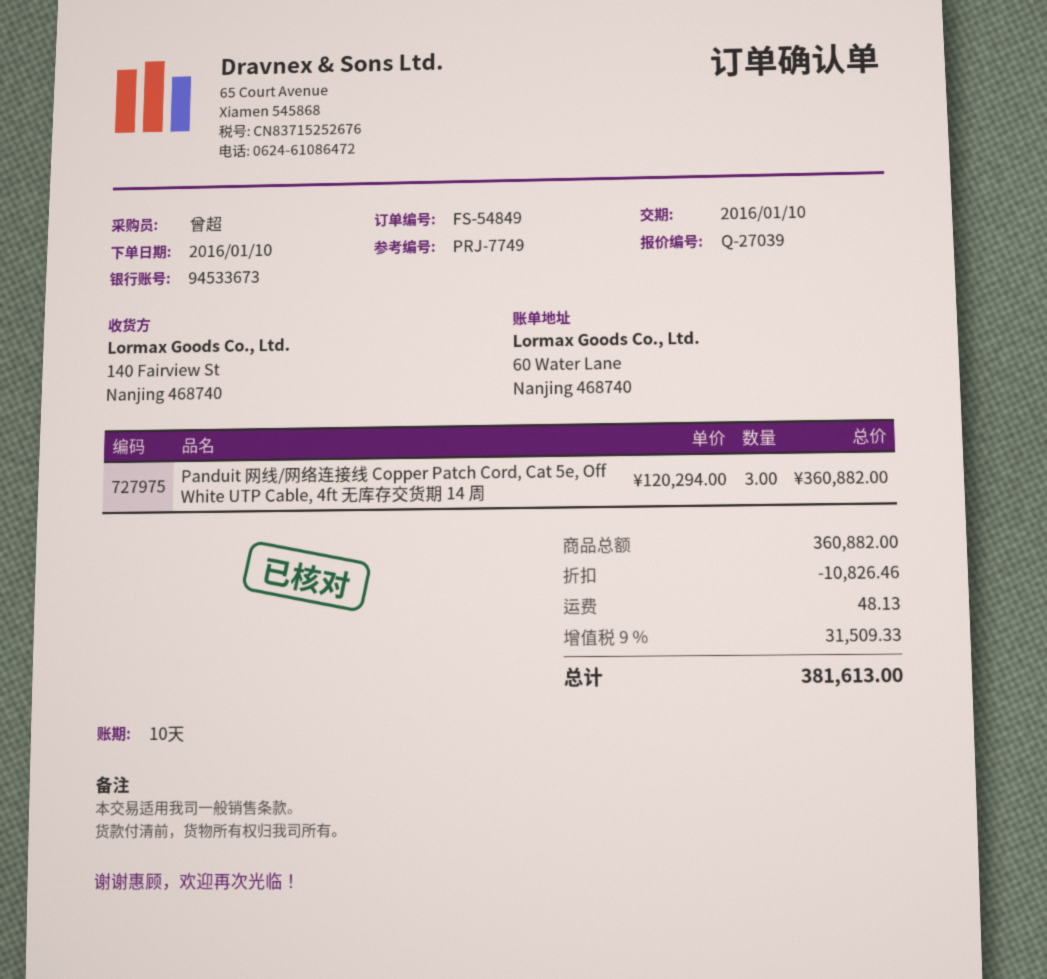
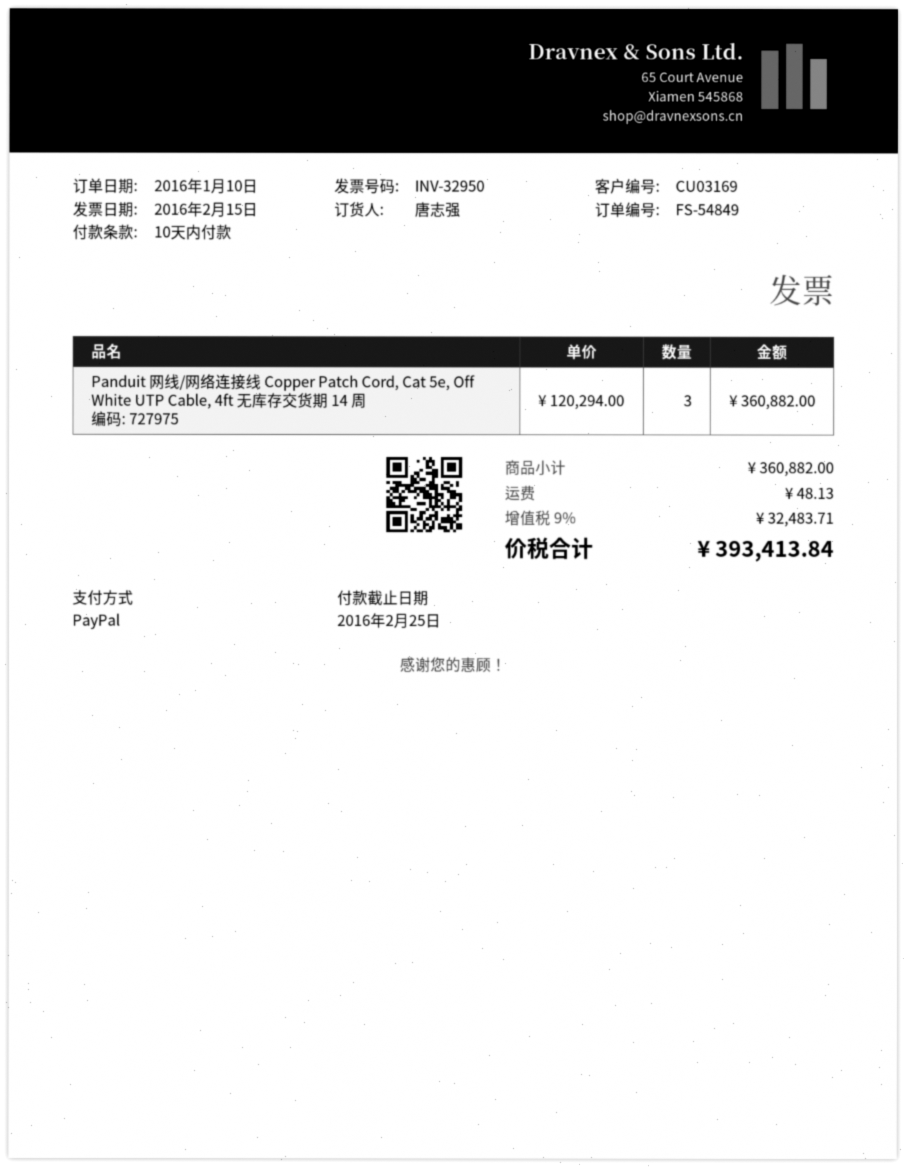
ordered by: 曾超 -> 唐志强
discount: 10826.46 -> none
tax: 9% = 31509.33 -> 9% = 32483.71
total: 381613.00 -> 393413.84

